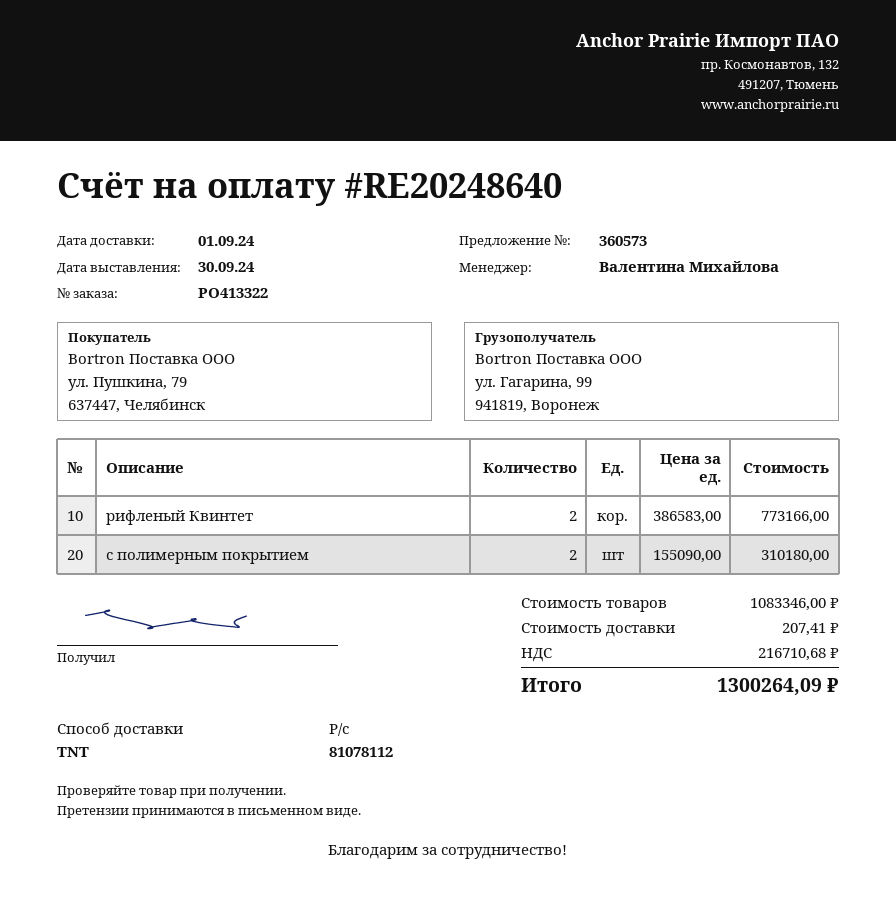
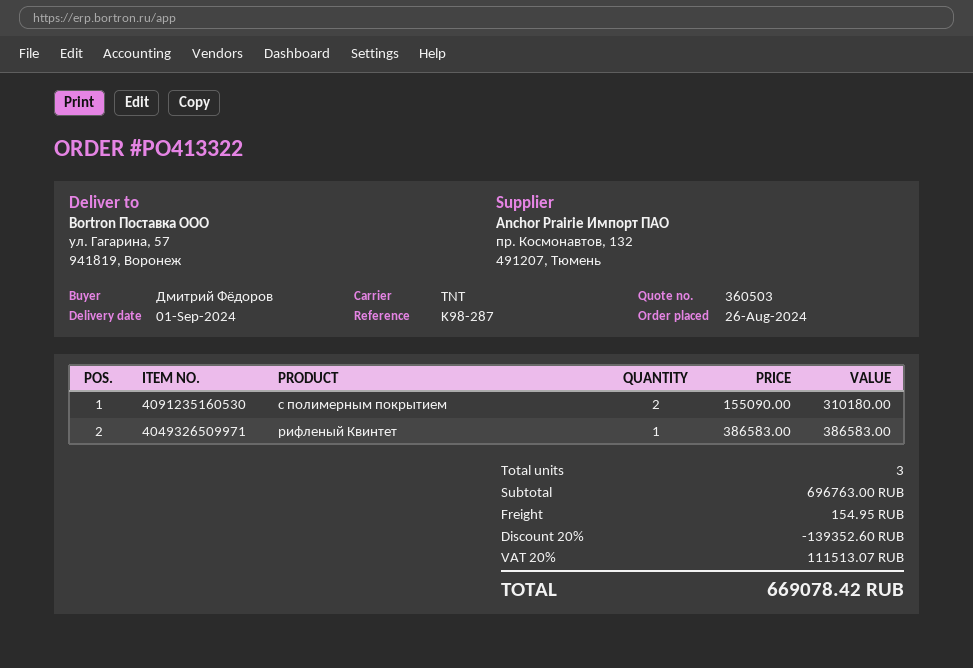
quote number: 360573 -> 360503
ship to: ул. Гагарина, 99, 941819, Воронеж -> ул. Гагарина, 57, 941819, Воронеж
рифленый Квинтет: 2 x 386583.00 = 773166.00 -> 1 x 386583.00 = 386583.00
subtotal: 1083346.00 -> 696763.00
discount: none -> 20% = 139352.60
shipping: 207.41 -> 154.95
tax: 216710.68 -> 111513.07
total: 1300264.09 -> 669078.42

